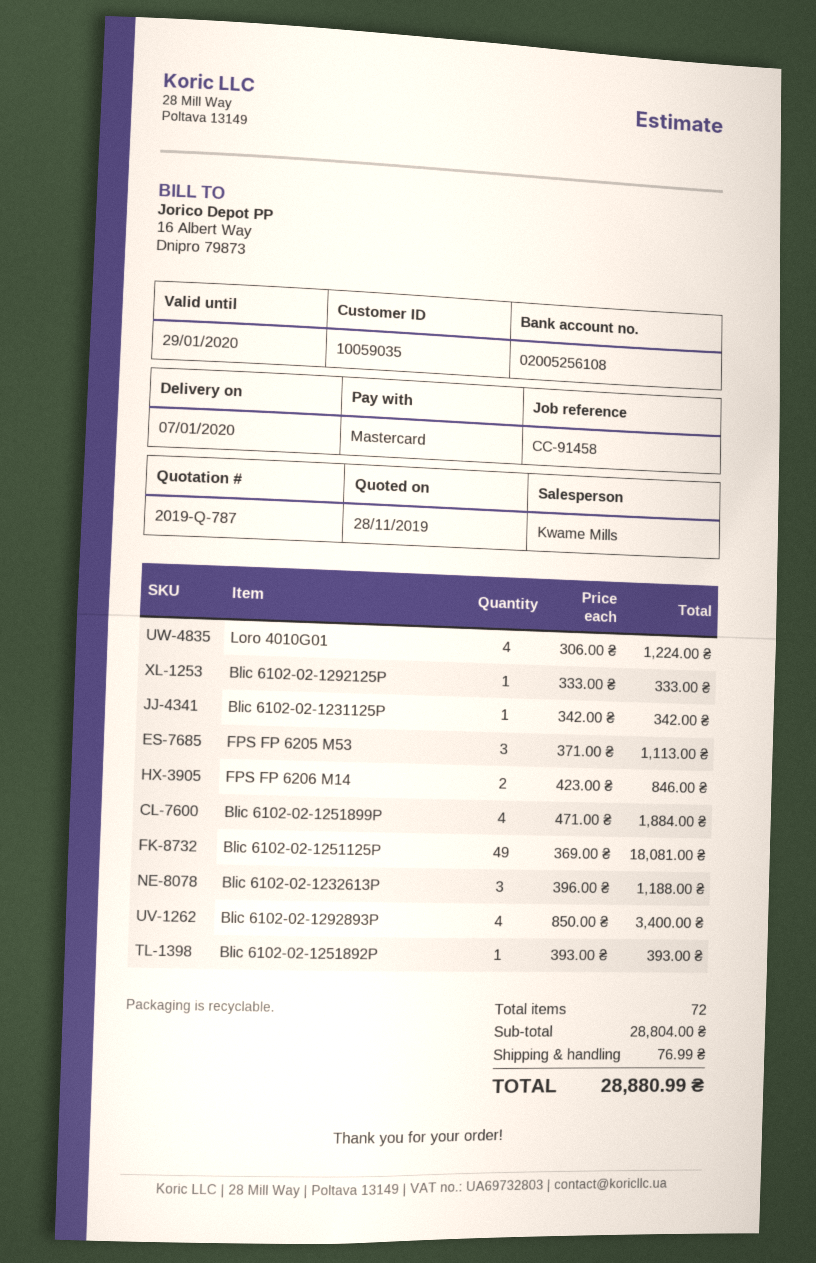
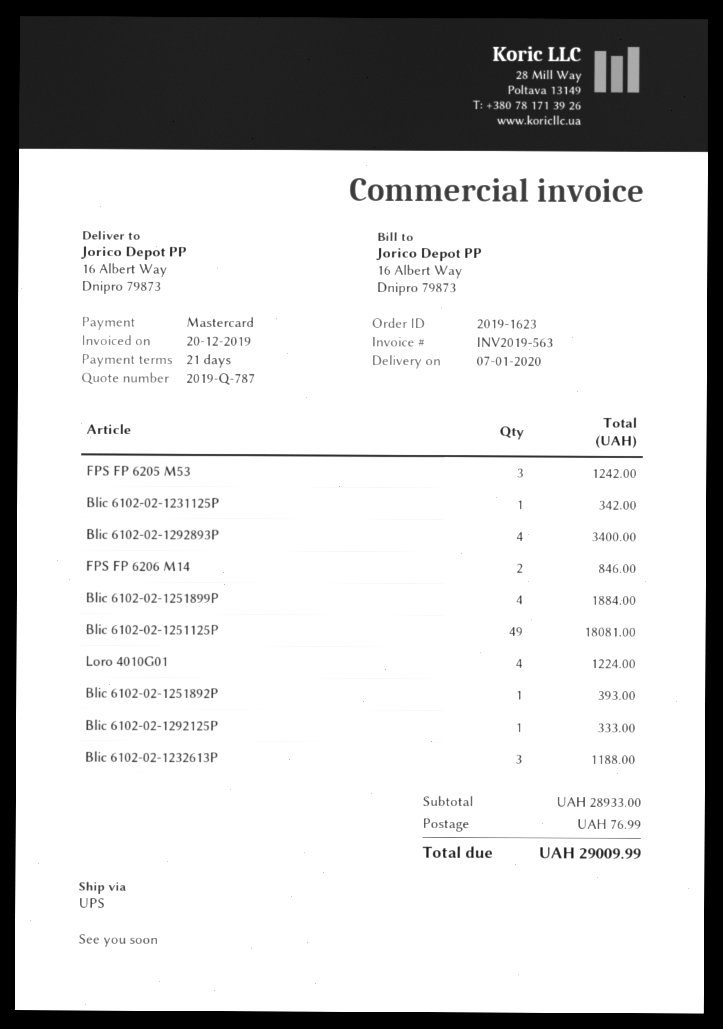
FPS FP 6205 M53: 3 for 1113.00 -> 3 for 1242.00
subtotal: 28804.00 -> 28933.00
total: 28880.99 -> 29009.99

